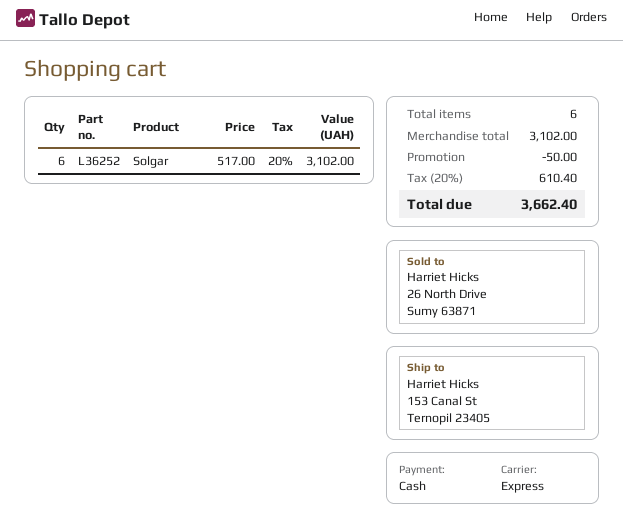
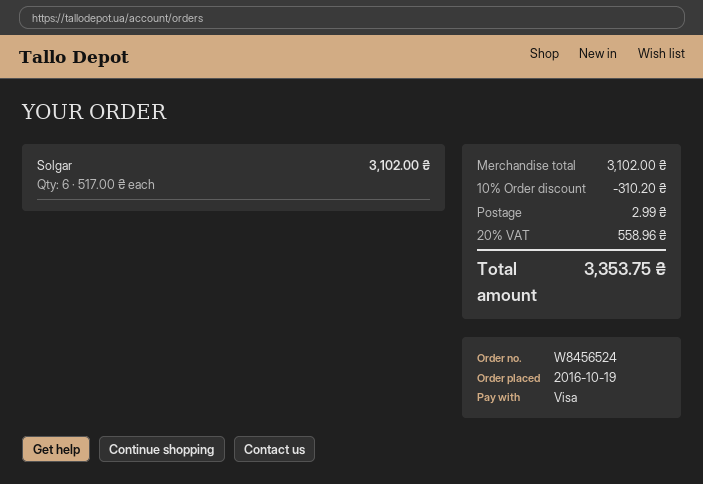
payment method: cash -> Visa
discount: 50.00 -> 310.20
shipping: none -> 2.99
tax: 20% = 610.40 -> 20% = 558.96
total: 3662.40 -> 3353.75

